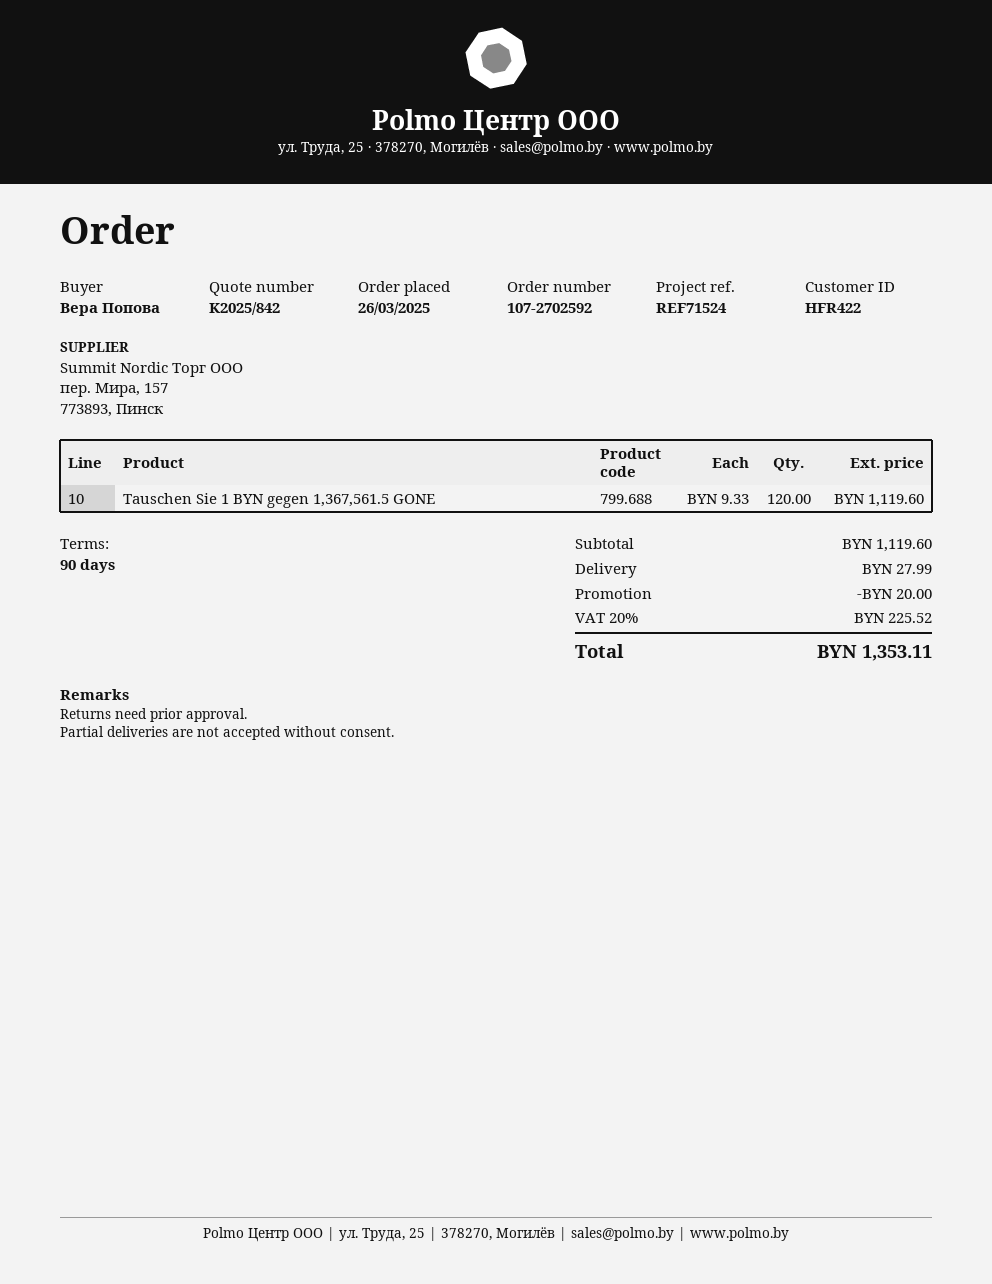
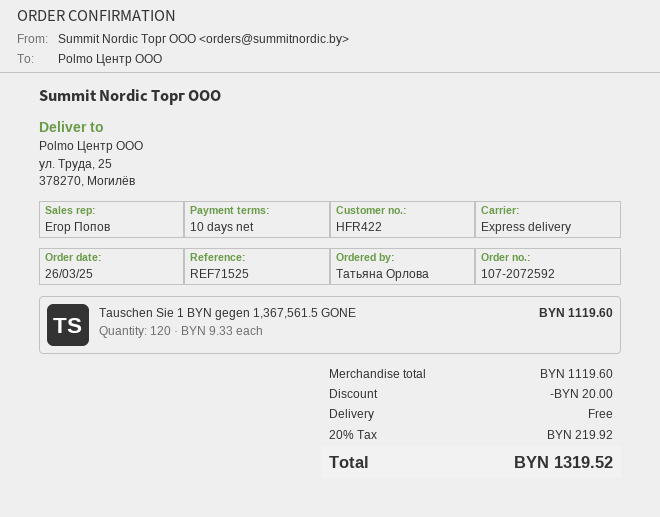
order number: 107-2702592 -> 107-2072592
payment terms: 90 days -> 10 days
reference: REF71524 -> REF71525
ordered by: Вера Попова -> Татьяна Орлова
shipping: 27.99 -> 0.00
tax: 20% = 225.52 -> 20% = 219.92
total: 1353.11 -> 1319.52

